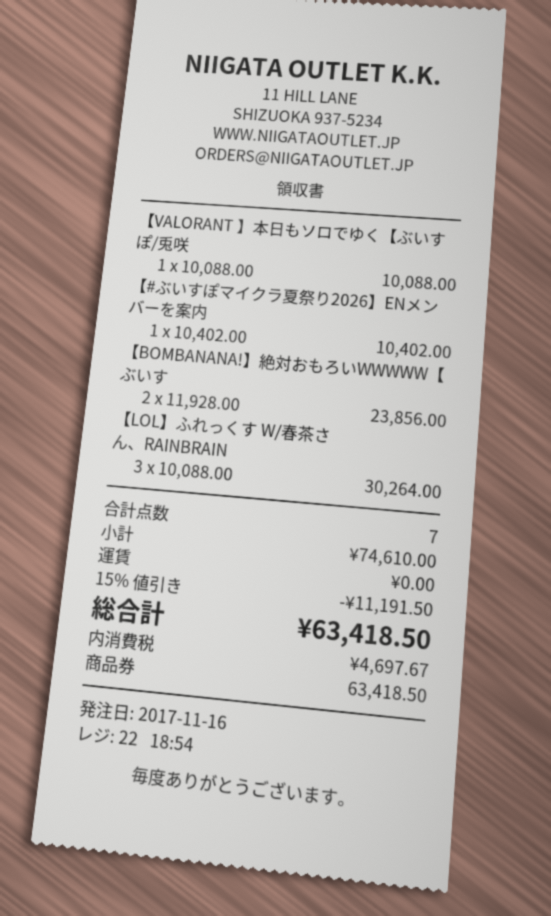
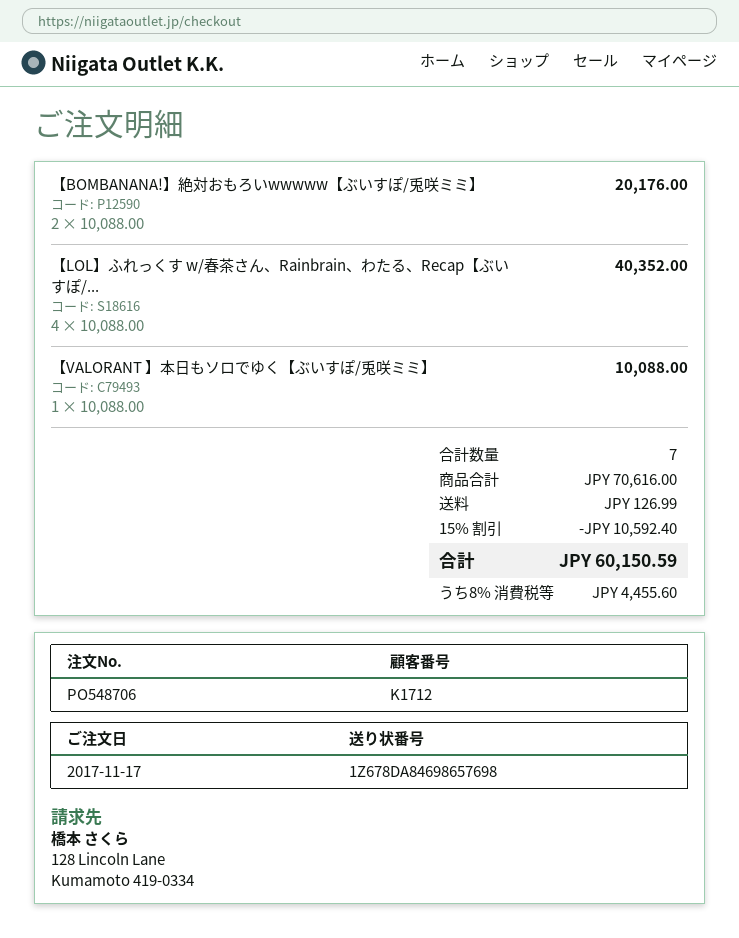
order date: 2017-11-16 -> 2017-11-17
【#ぶいすぽマイクラ夏祭り2026】ENメンバーを案内: 1 x 10402.00 = 10402.00 -> none
【BOMBANANA!】絶対おもろいWWWWW【ぶいす: 2 x 11928.00 = 23856.00 -> 2 x 10088.00 = 20176.00
【LOL】ふれっくす W/春茶さん、RAINBRAIN: 3 x 10088.00 = 30264.00 -> 4 x 10088.00 = 40352.00
subtotal: 74610.00 -> 70616.00
discount: 15% = 11191.50 -> 15% = 10592.40
shipping: 0.00 -> 126.99
tax: 4697.67 -> 4455.60
total: 63418.50 -> 60150.59

